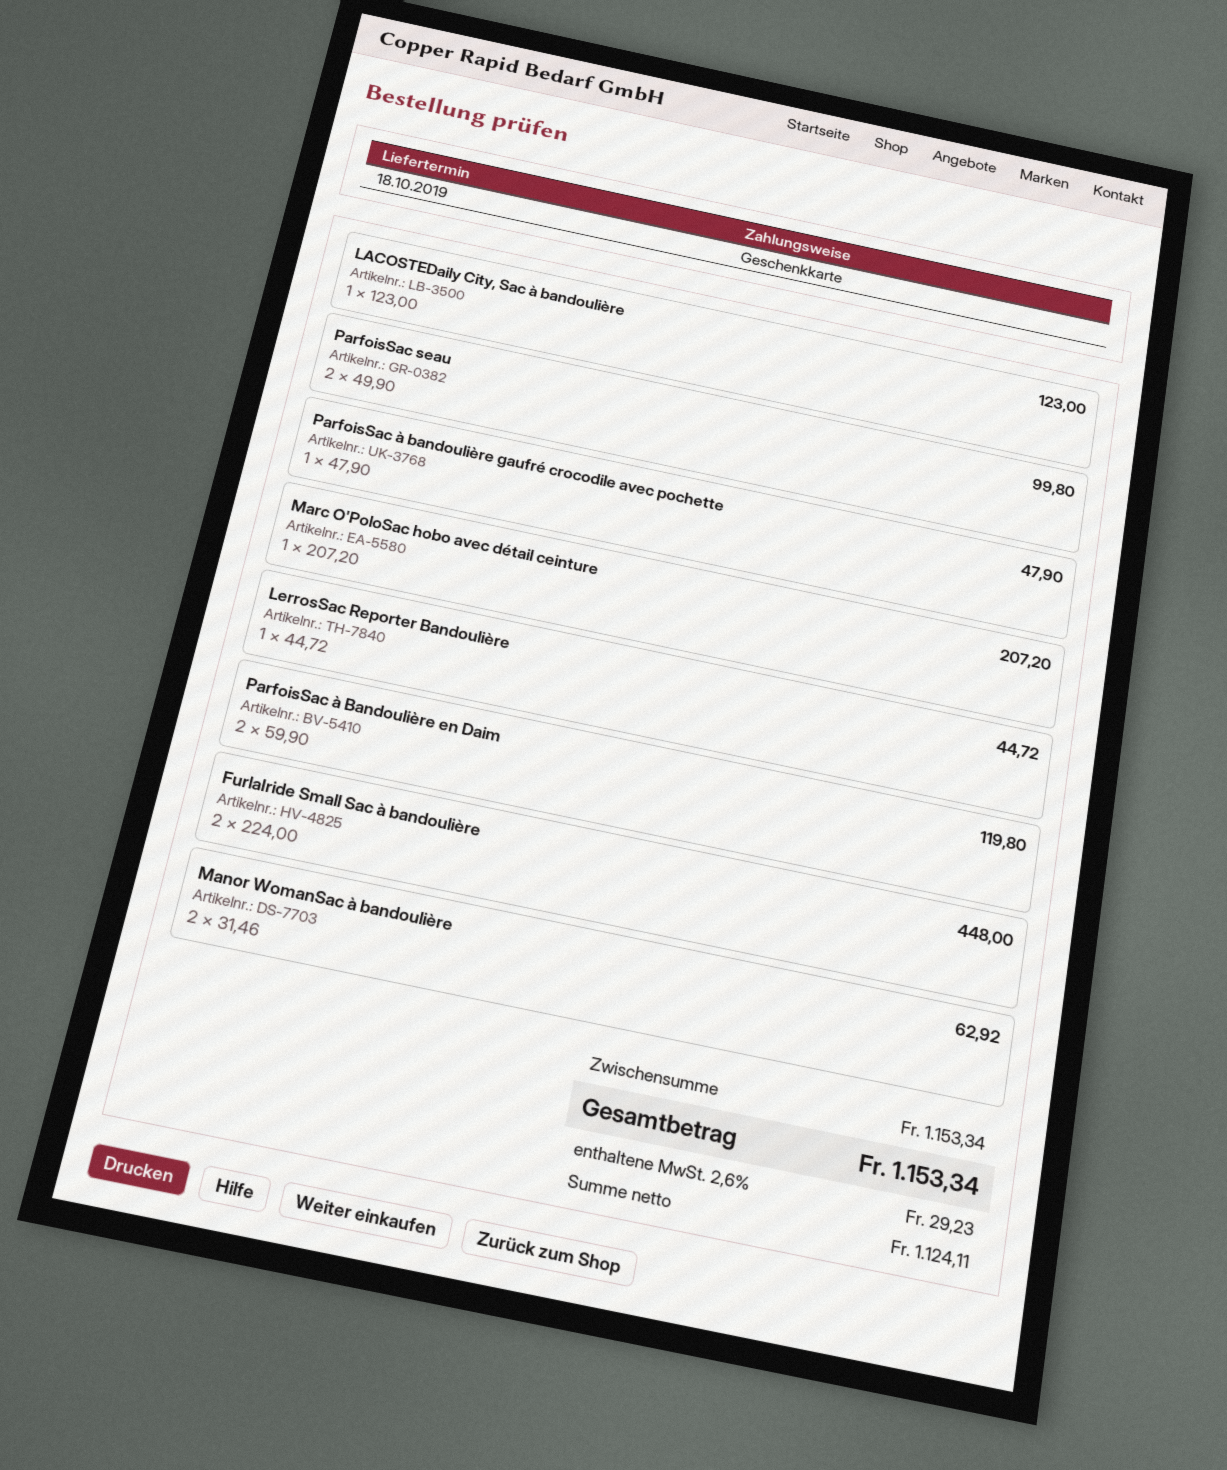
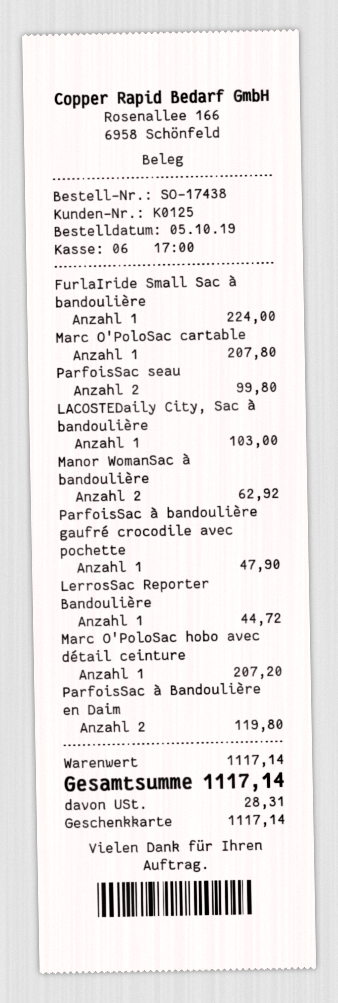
LACOSTEDaily City, Sac à bandoulière: 1 for 123.00 -> 1 for 103.00
FurlaIride Small Sac à bandoulière: 2 for 448.00 -> 1 for 224.00
Marc O'PoloSac cartable: none -> 1 for 207.80
subtotal: 1153.34 -> 1117.14
tax: 29.23 -> 28.31
total: 1153.34 -> 1117.14

